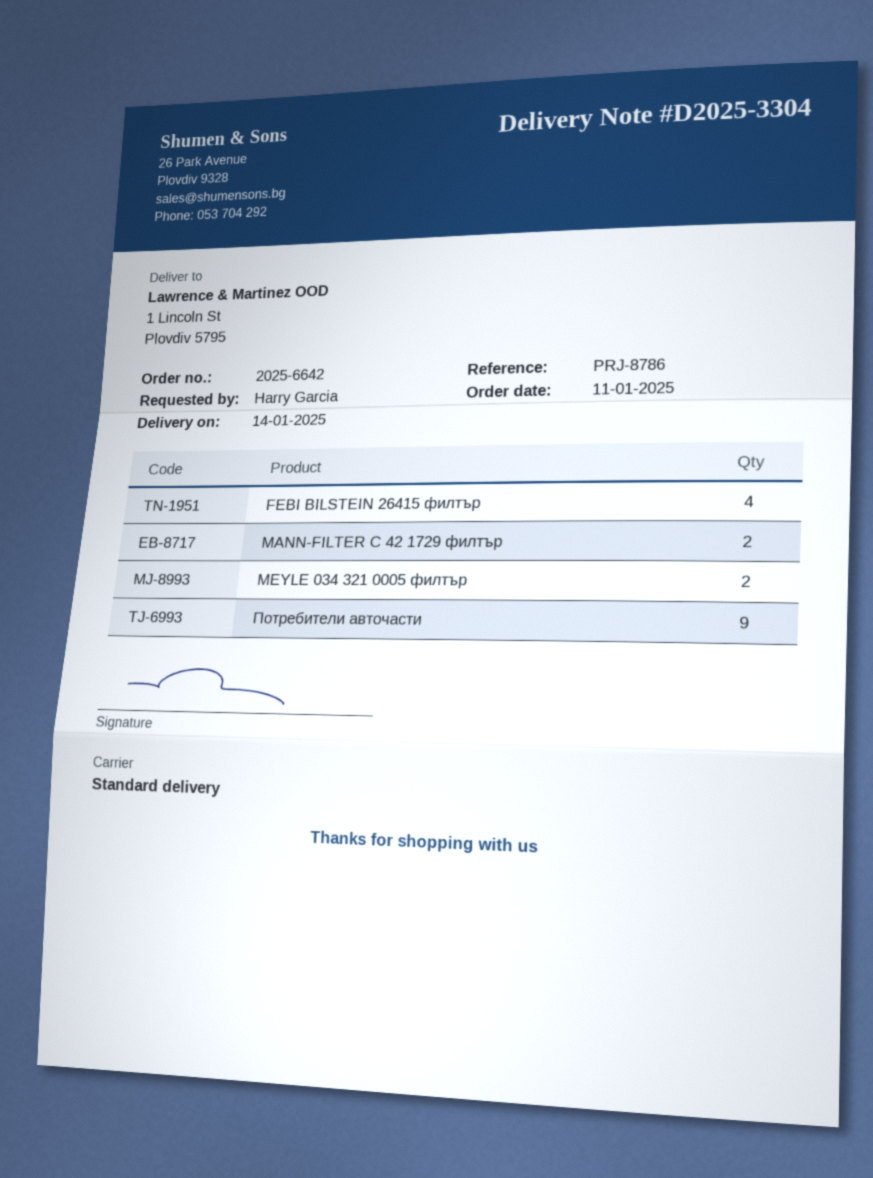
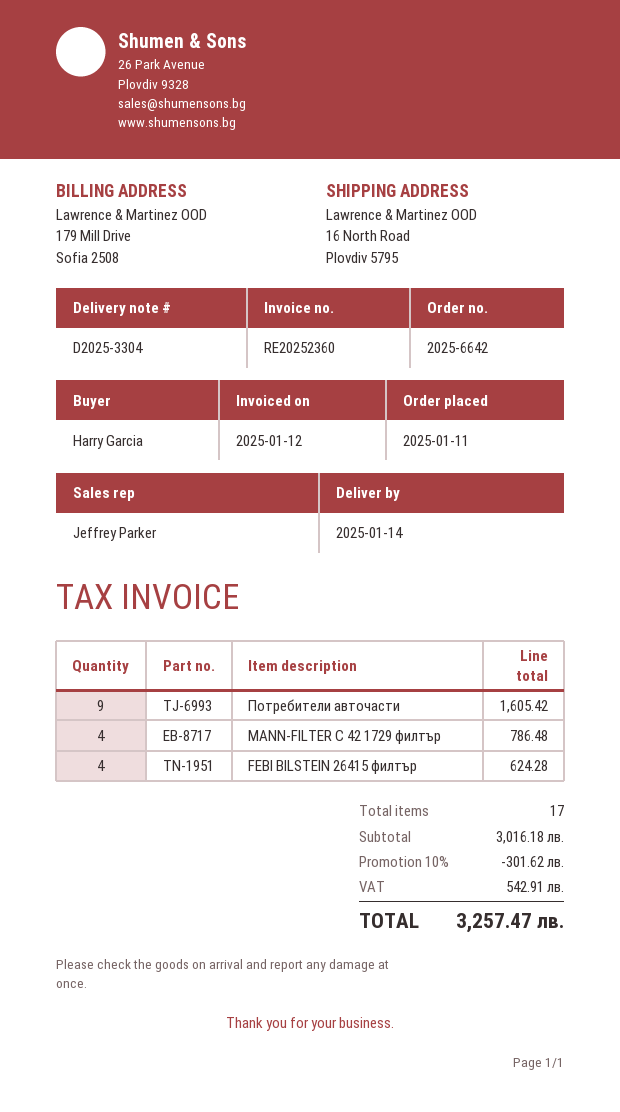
ship to: 1 Lincoln St, Plovdiv 5795 -> 16 North Road, Plovdiv 5795
MANN-FILTER C 42 1729 филтър: 2 -> 4
MEYLE 034 321 0005 филтър: 2 -> none

